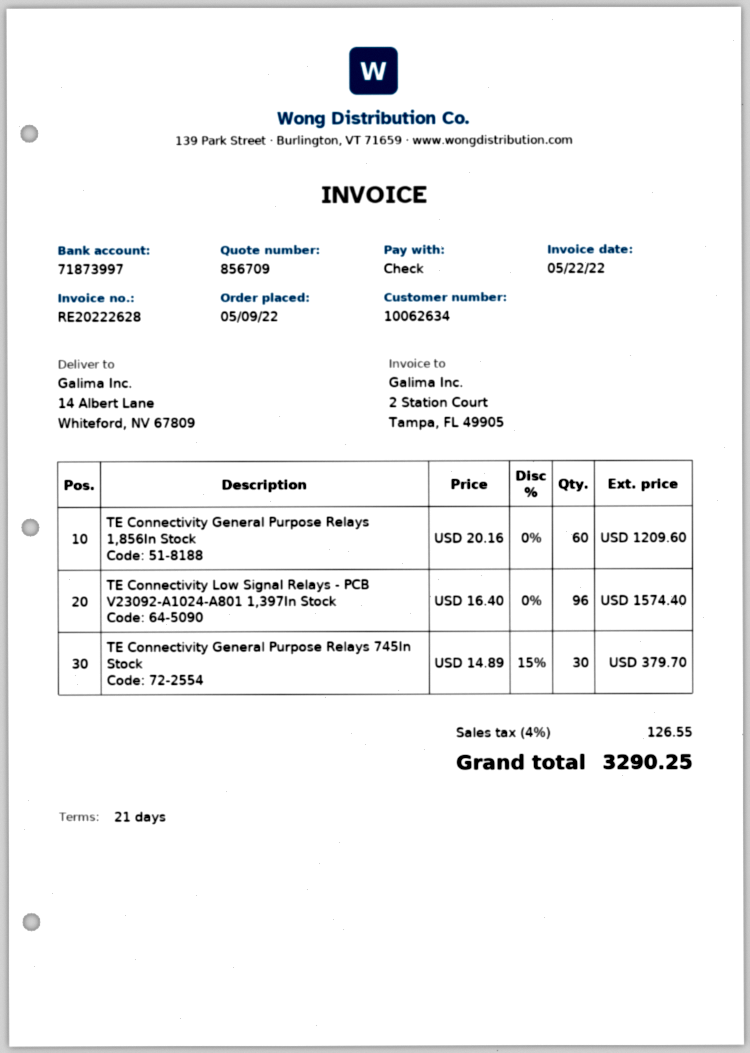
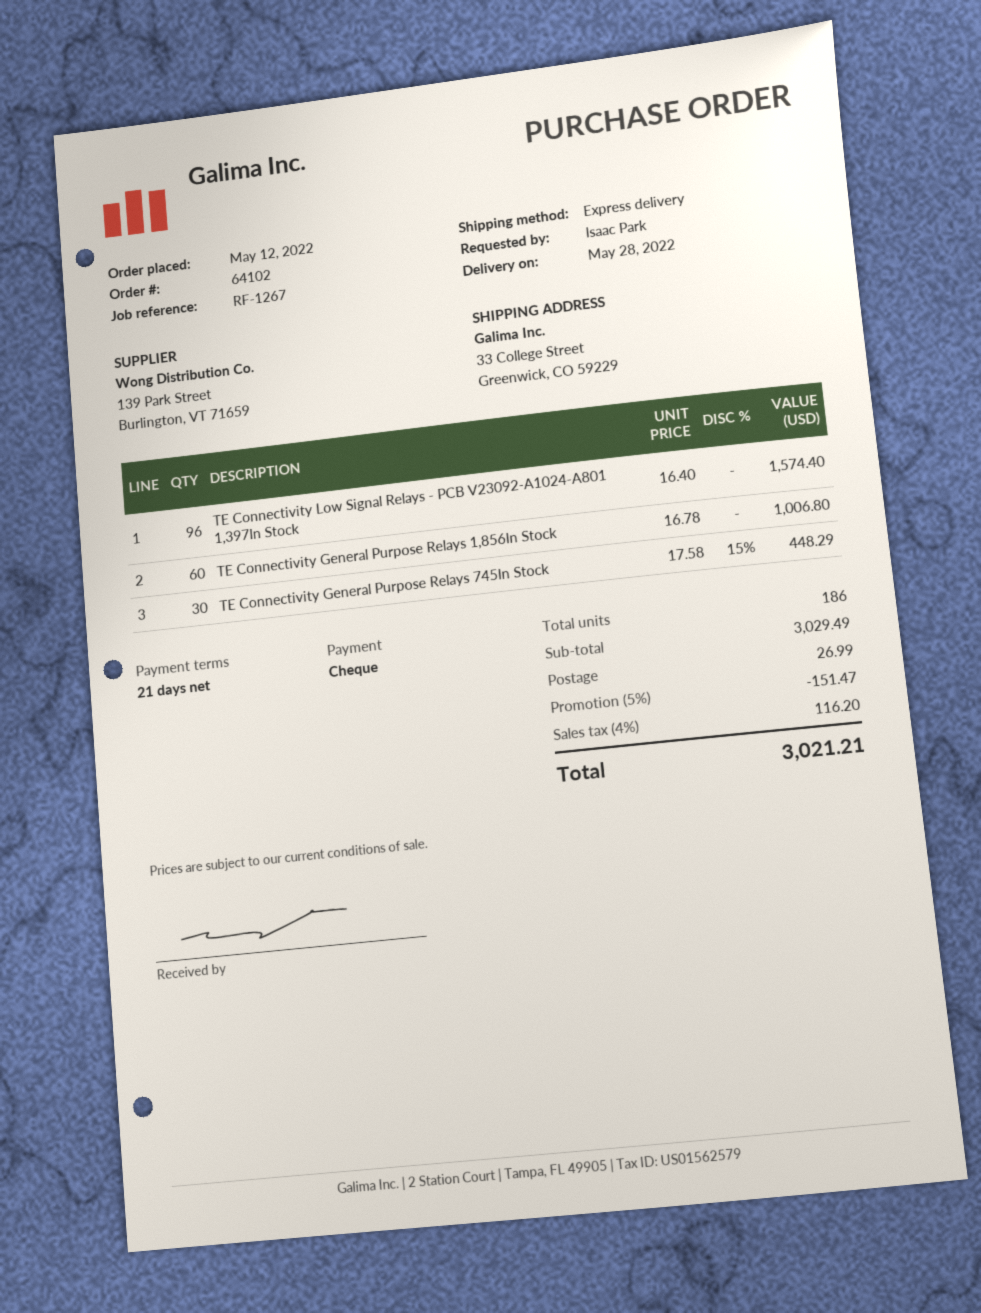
order date: 2022-05-09 -> 2022-05-12
ship to: 14 Albert Lane, Whiteford, NV 67809 -> 33 College Street, Greenwick, CO 59229
TE Connectivity General Purpose Relays 1,856In Stock: 60 x 20.16 = 1209.60 -> 60 x 16.78 = 1006.80
TE Connectivity General Purpose Relays 745In Stock: 30 x 14.89 - 15% = 379.70 -> 30 x 17.58 - 15% = 448.29
discount: none -> 5% = 151.47
shipping: none -> 26.99
tax: 4% = 126.55 -> 4% = 116.20
total: 3290.25 -> 3021.21

